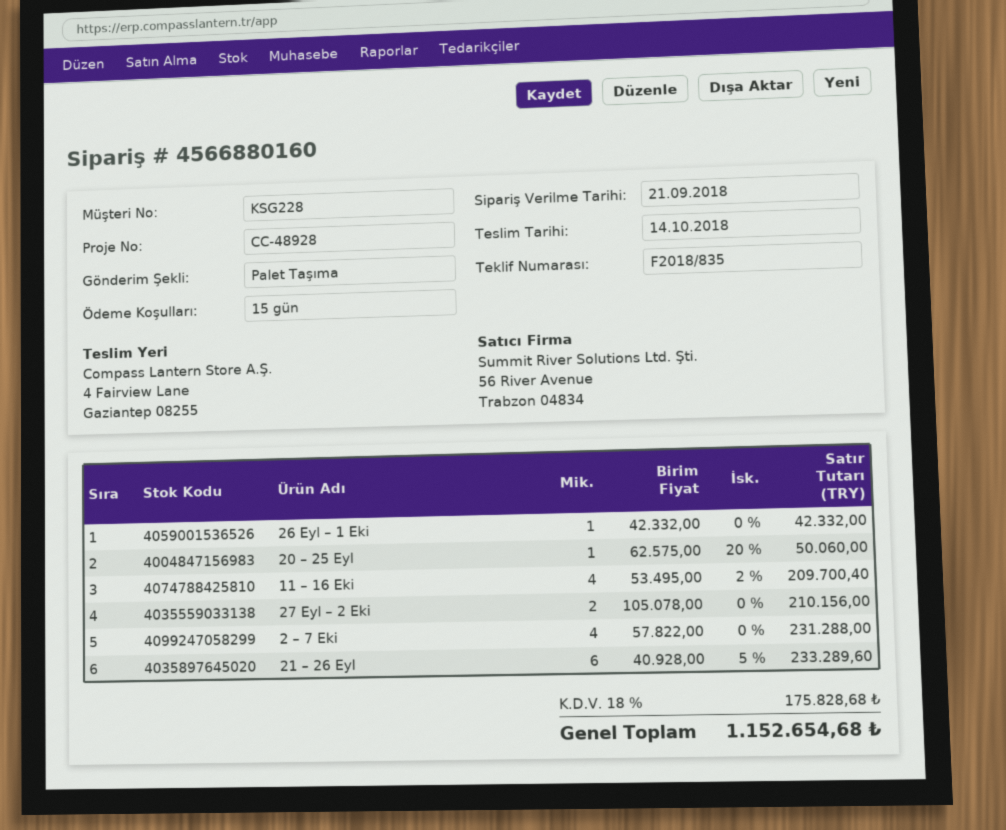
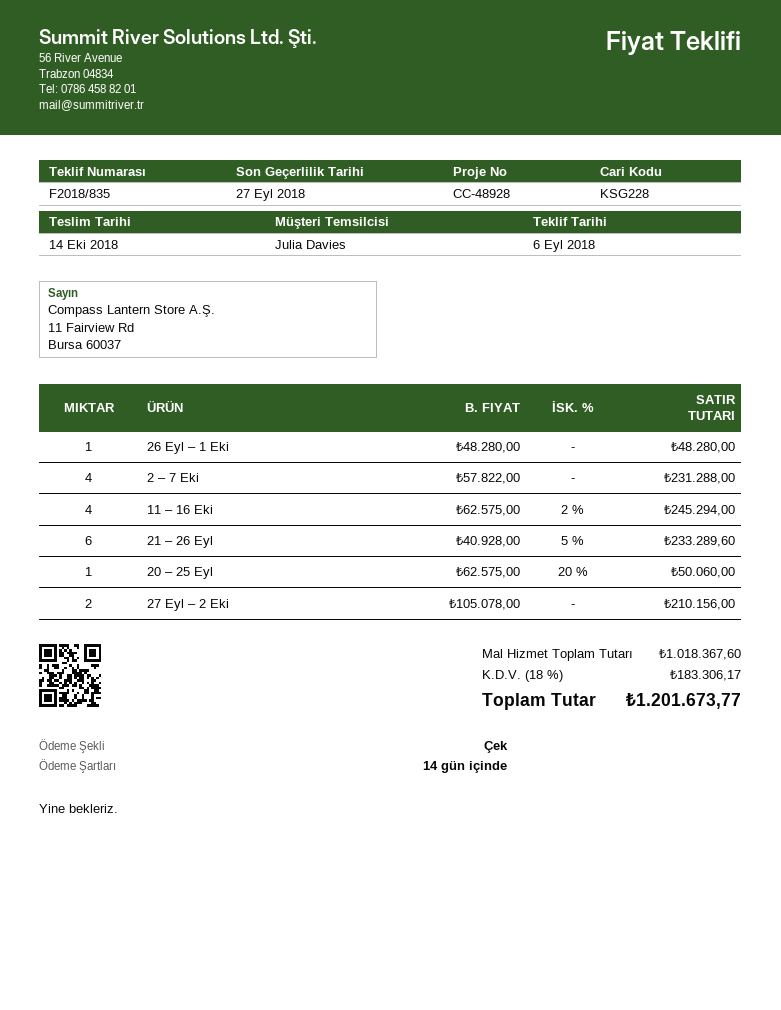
payment terms: 15 days -> 14 days
26 Eyl – 1 Eki: 1 x 42332.00 = 42332.00 -> 1 x 48280.00 = 48280.00
11 – 16 Eki: 4 x 53495.00 - 2% = 209700.40 -> 4 x 62575.00 - 2% = 245294.00
tax: 18% = 175828.68 -> 18% = 183306.17
total: 1152654.68 -> 1201673.77

